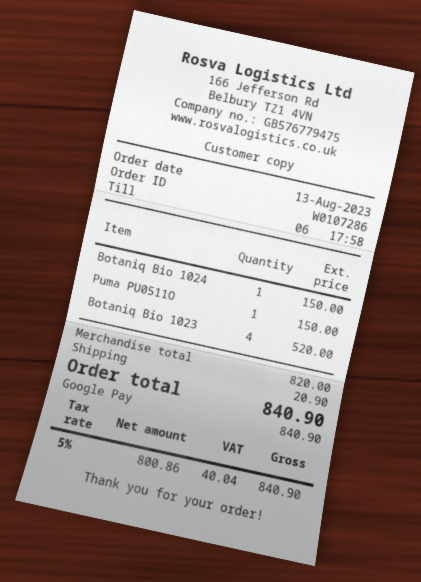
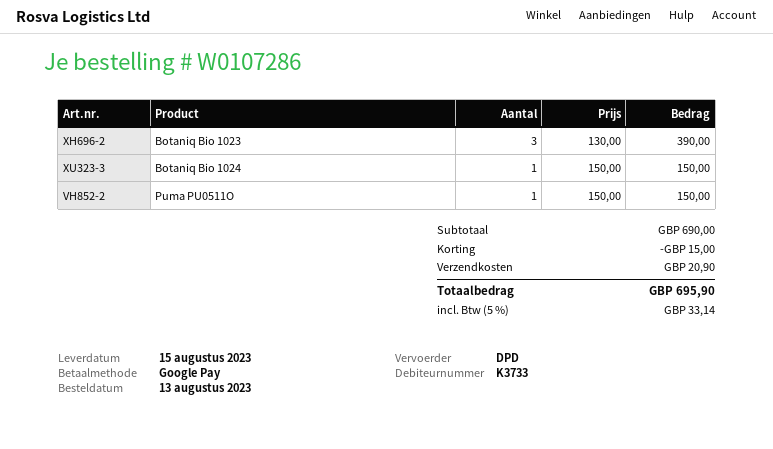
Botaniq Bio 1023: 4 for 520.00 -> 3 for 390.00
subtotal: 820.00 -> 690.00
discount: none -> 15.00
tax: 5% = 40.04 -> 5% = 33.14
total: 840.90 -> 695.90

